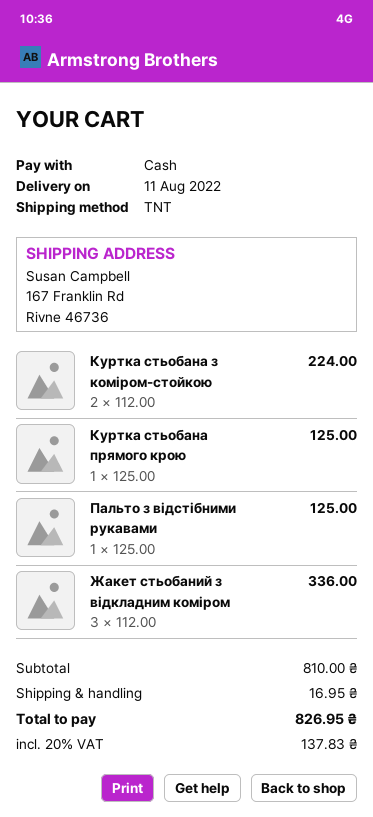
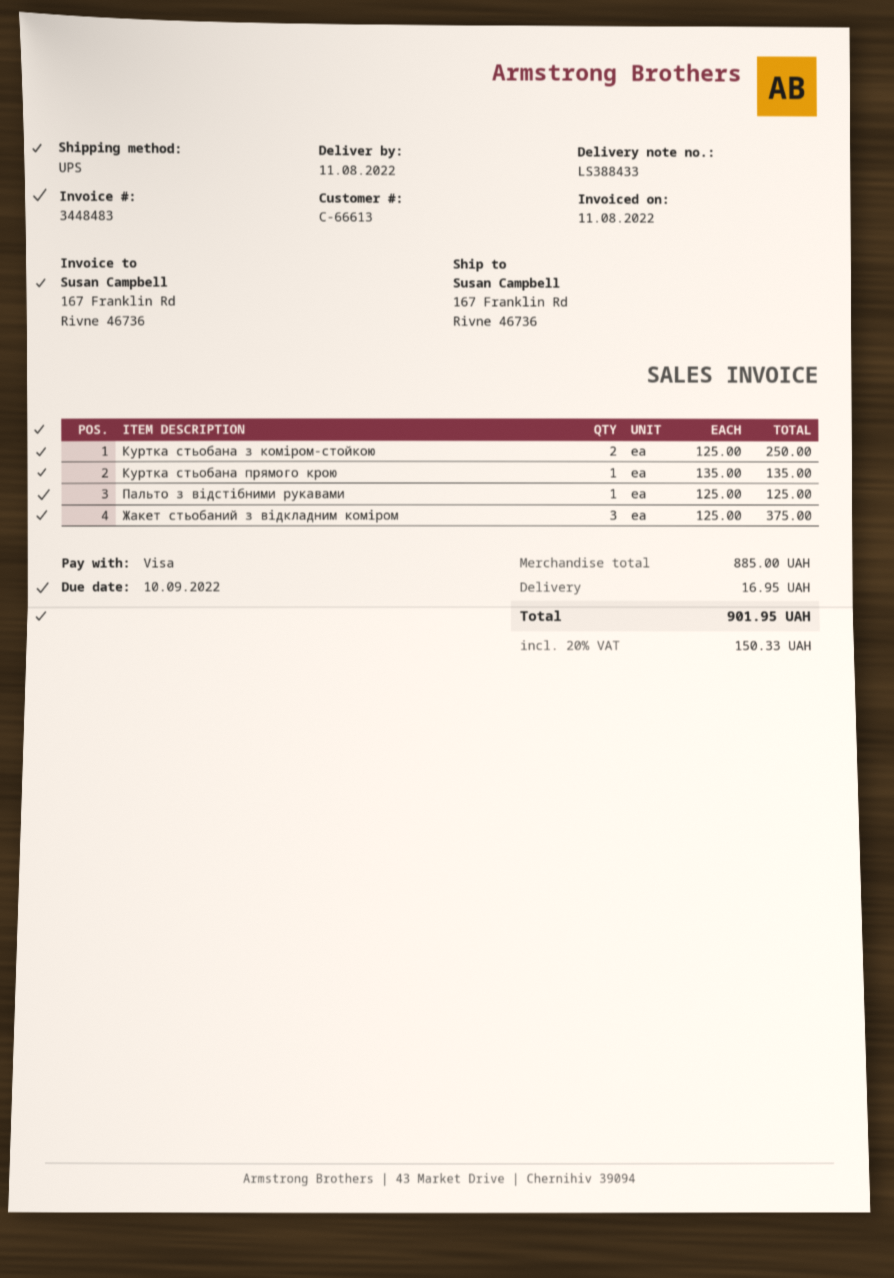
payment method: cash -> Visa
shipping method: TNT -> UPS
Куртка стьобана з коміром-стойкою: 2 x 112.00 = 224.00 -> 2 x 125.00 = 250.00
Куртка стьобана прямого крою: 1 x 125.00 = 125.00 -> 1 x 135.00 = 135.00
Жакет стьобаний з відкладним коміром: 3 x 112.00 = 336.00 -> 3 x 125.00 = 375.00
subtotal: 810.00 -> 885.00
tax: 20% = 137.83 -> 20% = 150.33
total: 826.95 -> 901.95

